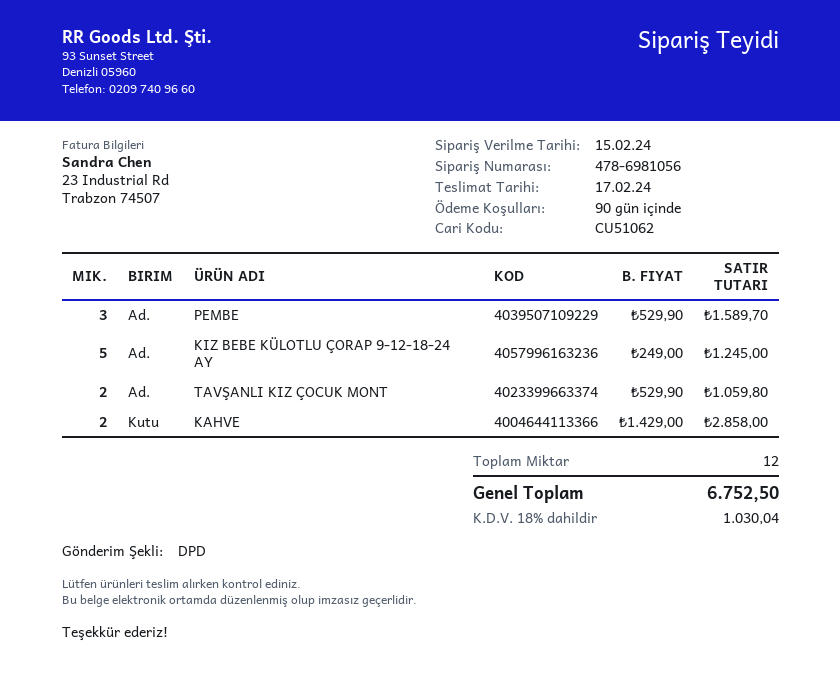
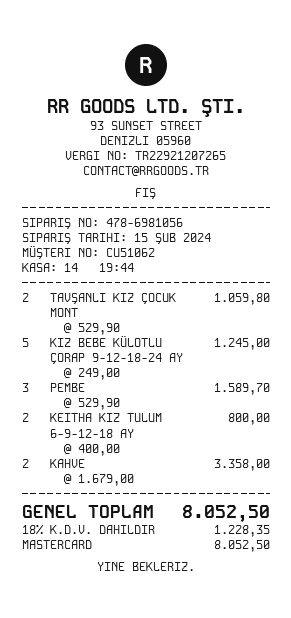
KAHVE: 2 x 1429.00 = 2858.00 -> 2 x 1679.00 = 3358.00
KEITHA KIZ TULUM 6-9-12-18 AY: none -> 2 x 400.00 = 800.00
tax: 18% = 1030.04 -> 18% = 1228.35
total: 6752.50 -> 8052.50

